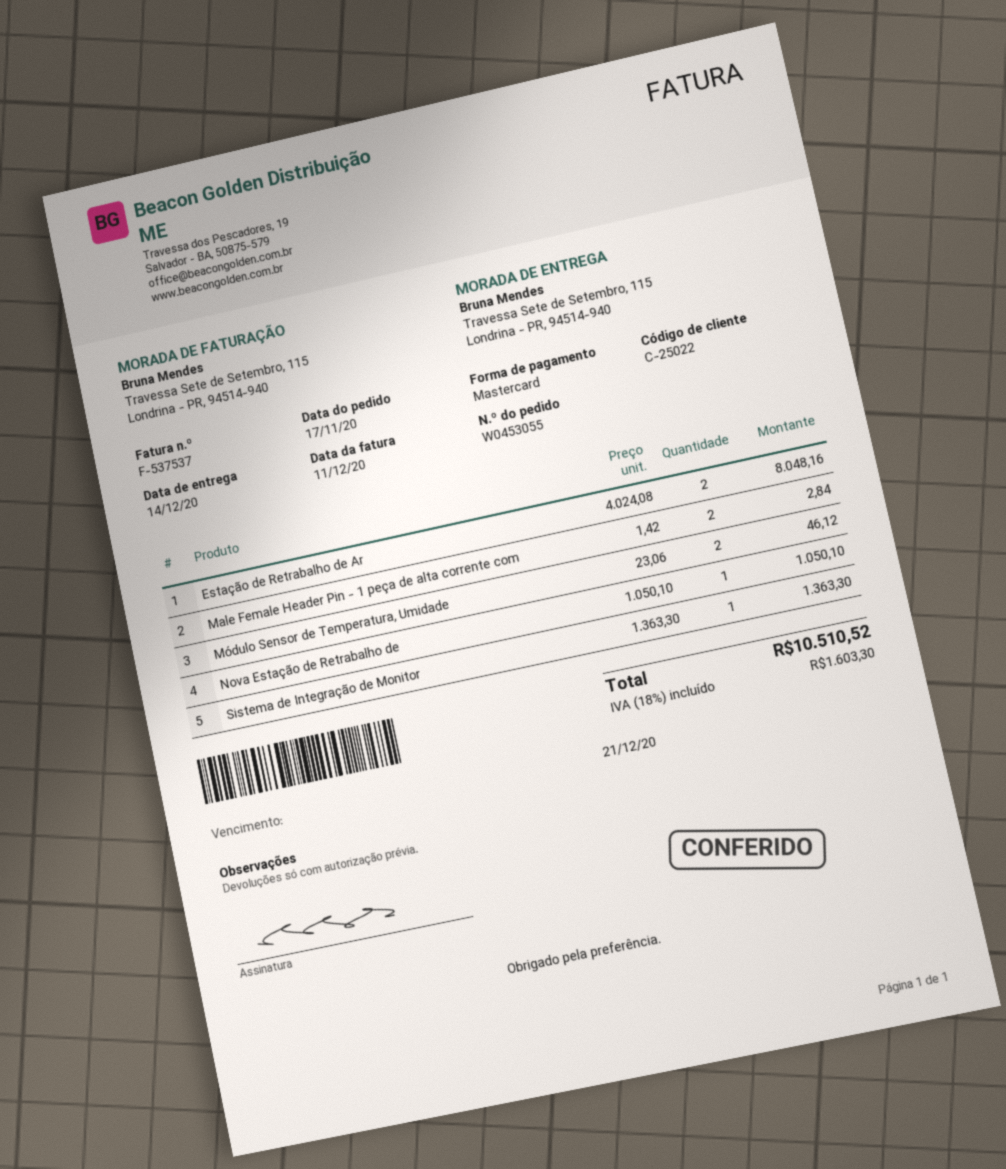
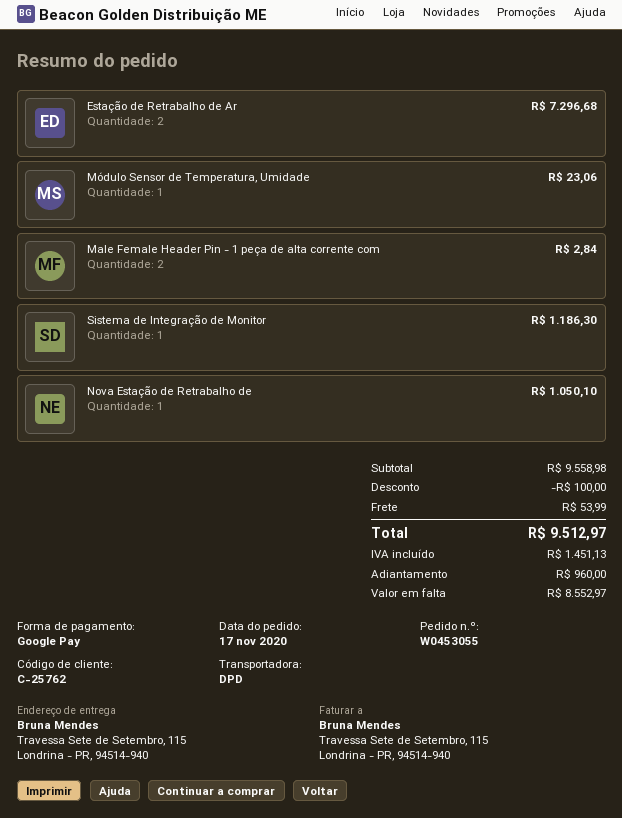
customer number: C-25022 -> C-25762
payment method: Mastercard -> Google Pay
Estação de Retrabalho de Ar: 2 for 8048.16 -> 2 for 7296.68
Módulo Sensor de Temperatura, Umidade: 2 for 46.12 -> 1 for 23.06
Sistema de Integração de Monitor: 1 for 1363.30 -> 1 for 1186.30
discount: none -> 100.00
shipping: none -> 53.99
tax: 1603.30 -> 1451.13
total: 10510.52 -> 9512.97

